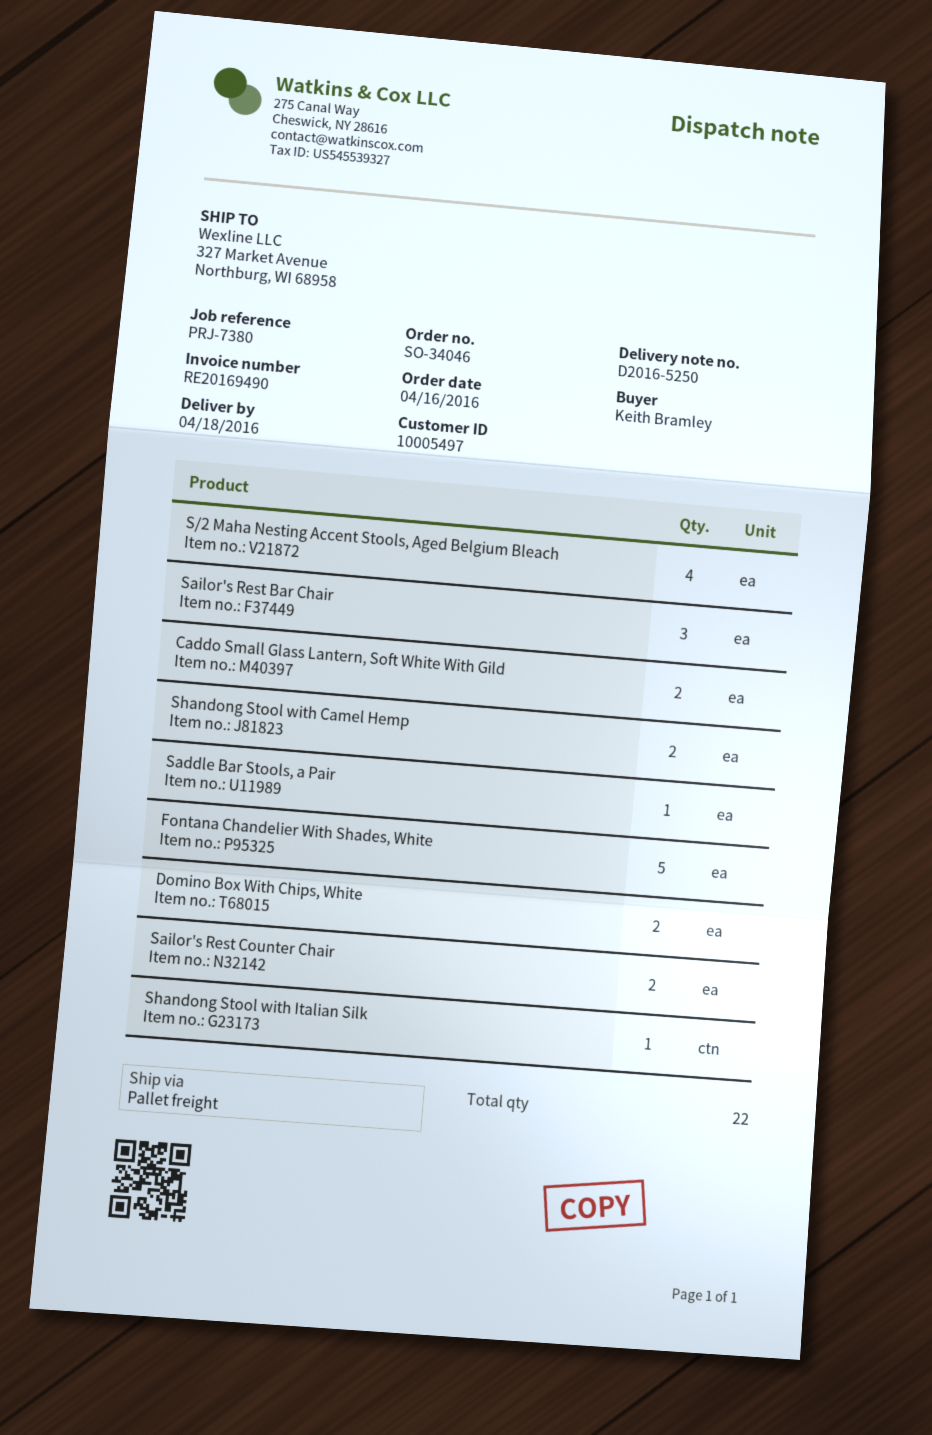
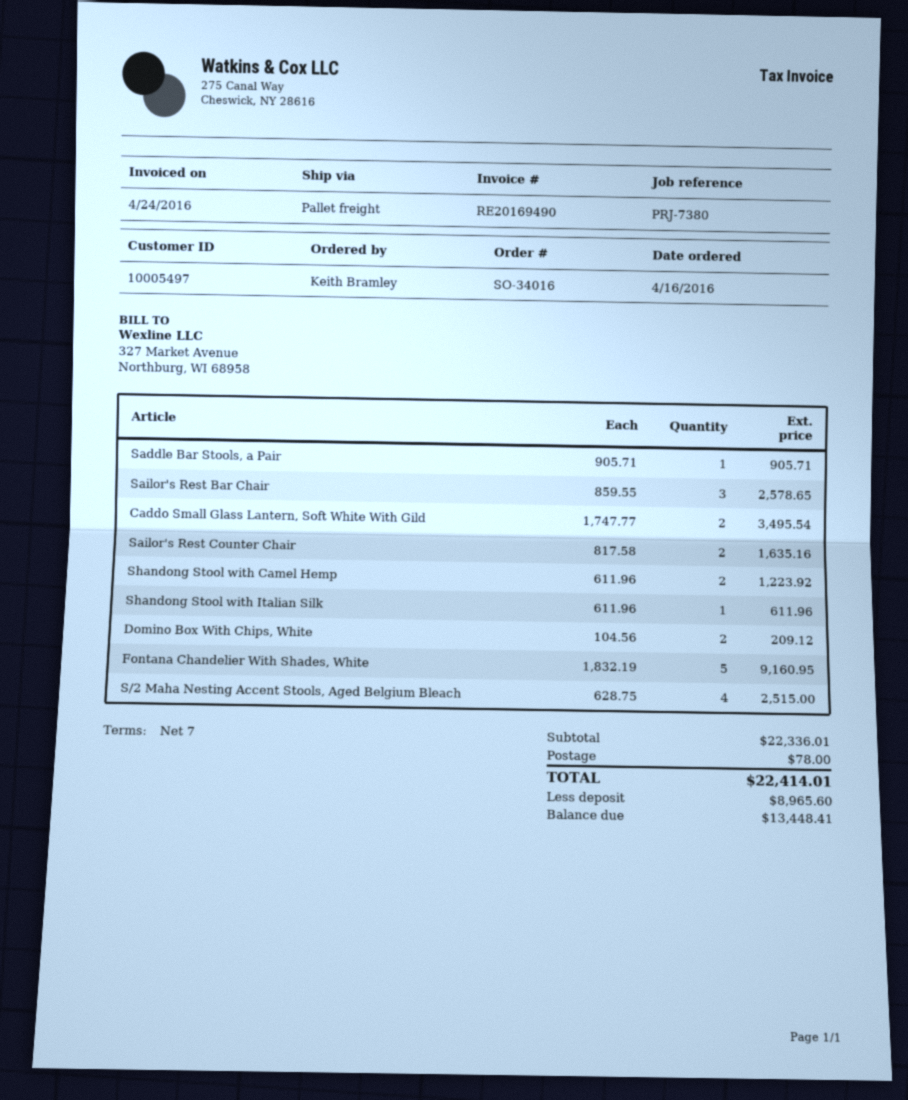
order number: SO-34046 -> SO-34016

